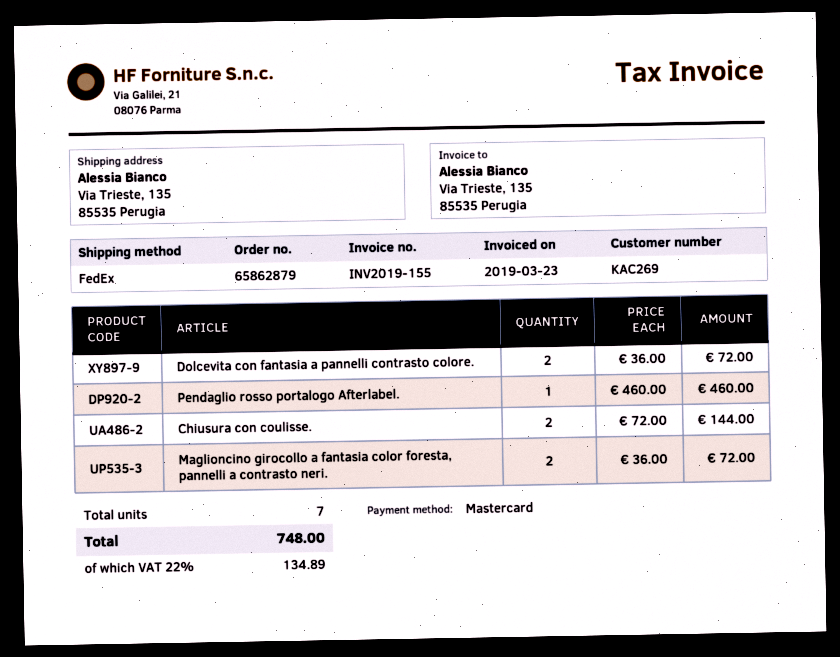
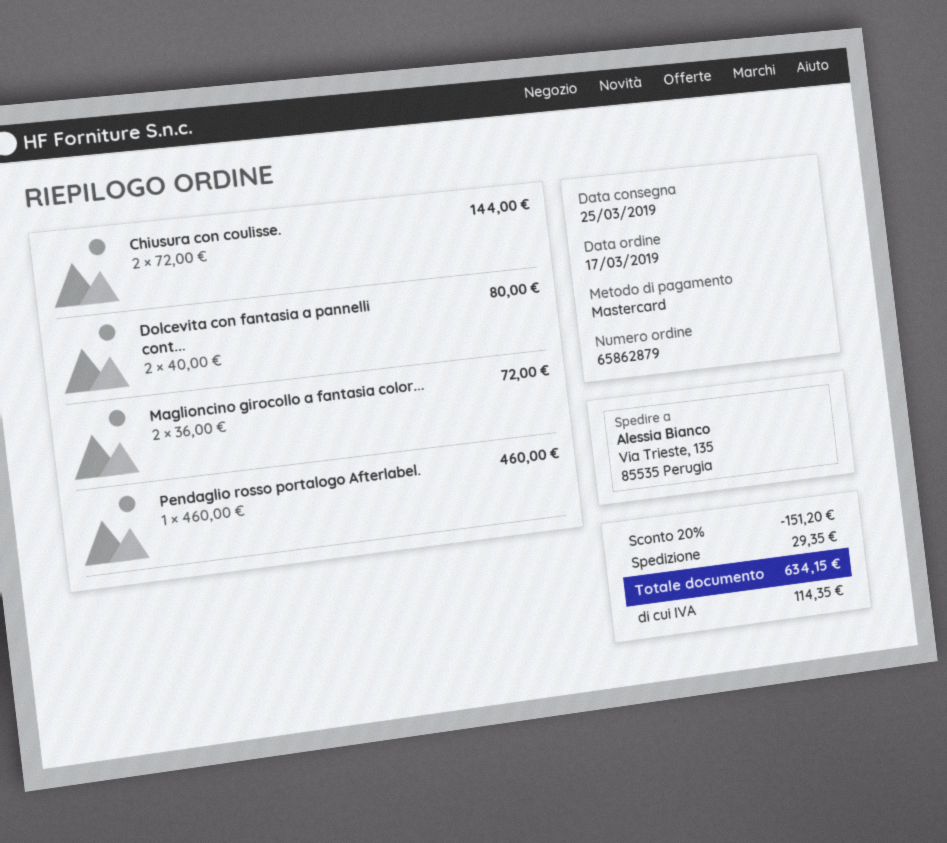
Dolcevita con fantasia a pannelli contrasto colore.: 2 x 36.00 = 72.00 -> 2 x 40.00 = 80.00
discount: none -> 20% = 151.20
shipping: none -> 29.35
tax: 134.89 -> 114.35
total: 748.00 -> 634.15

